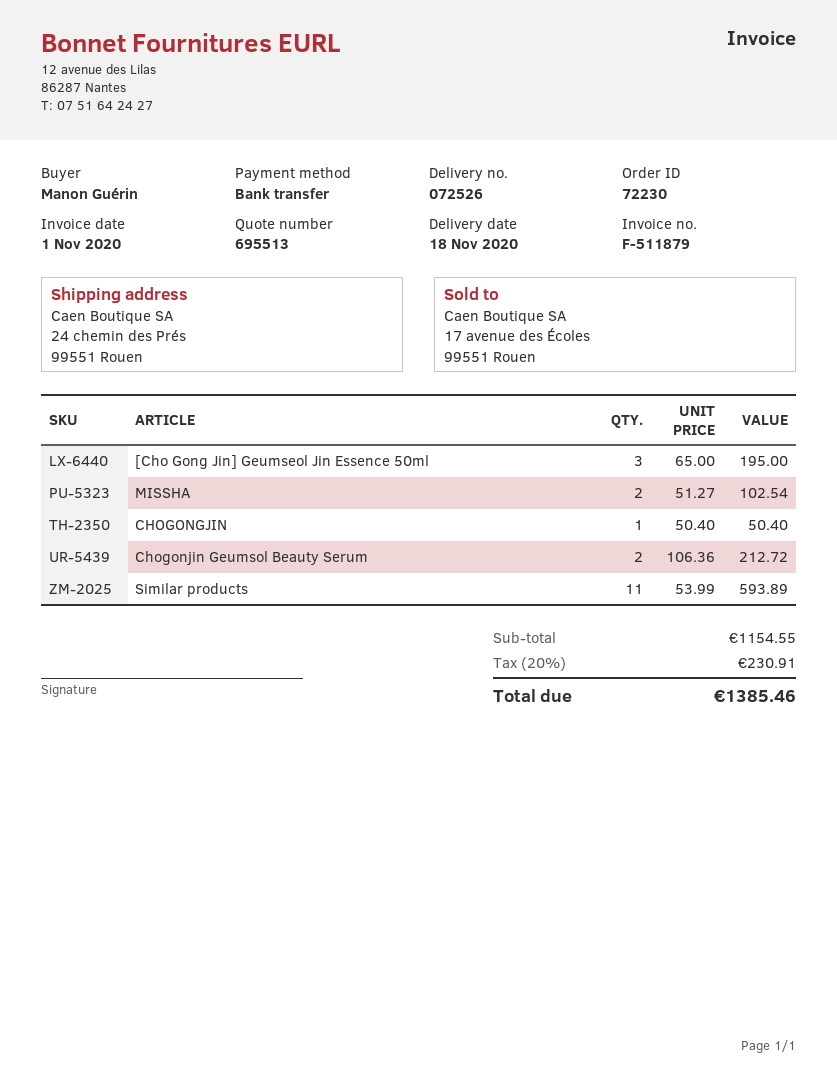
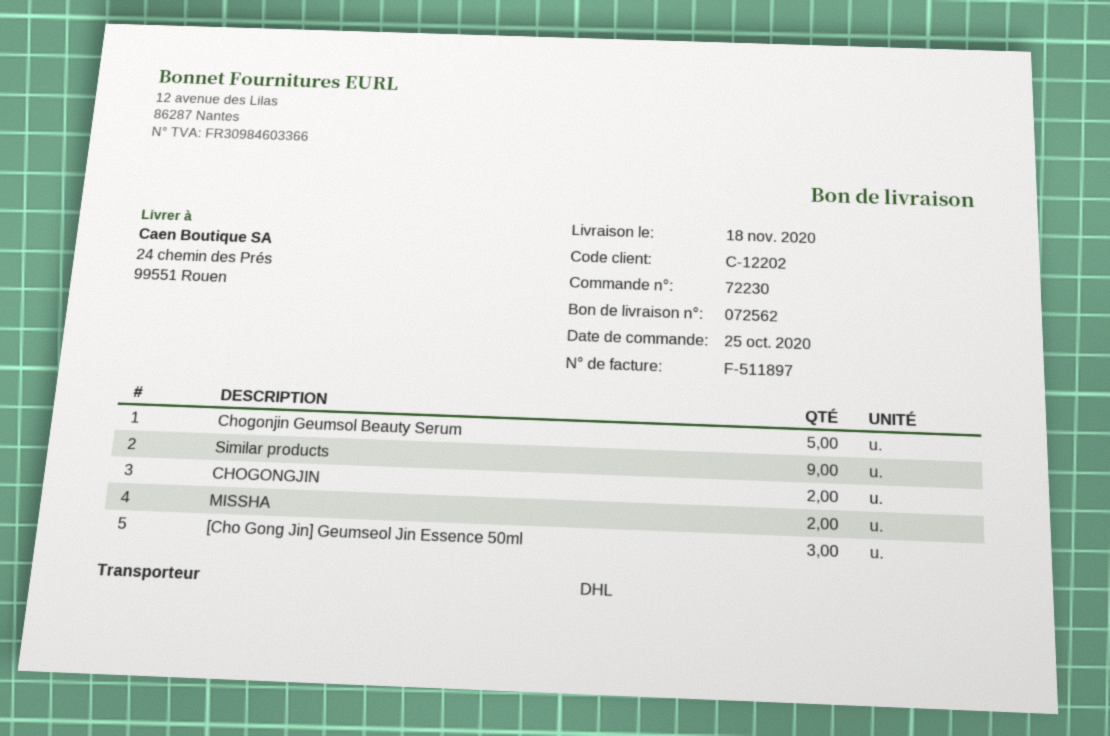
delivery note number: 072526 -> 072562
invoice number: F-511879 -> F-511897
CHOGONGJIN: 1 -> 2
Chogonjin Geumsol Beauty Serum: 2 -> 5
Similar products: 11 -> 9

